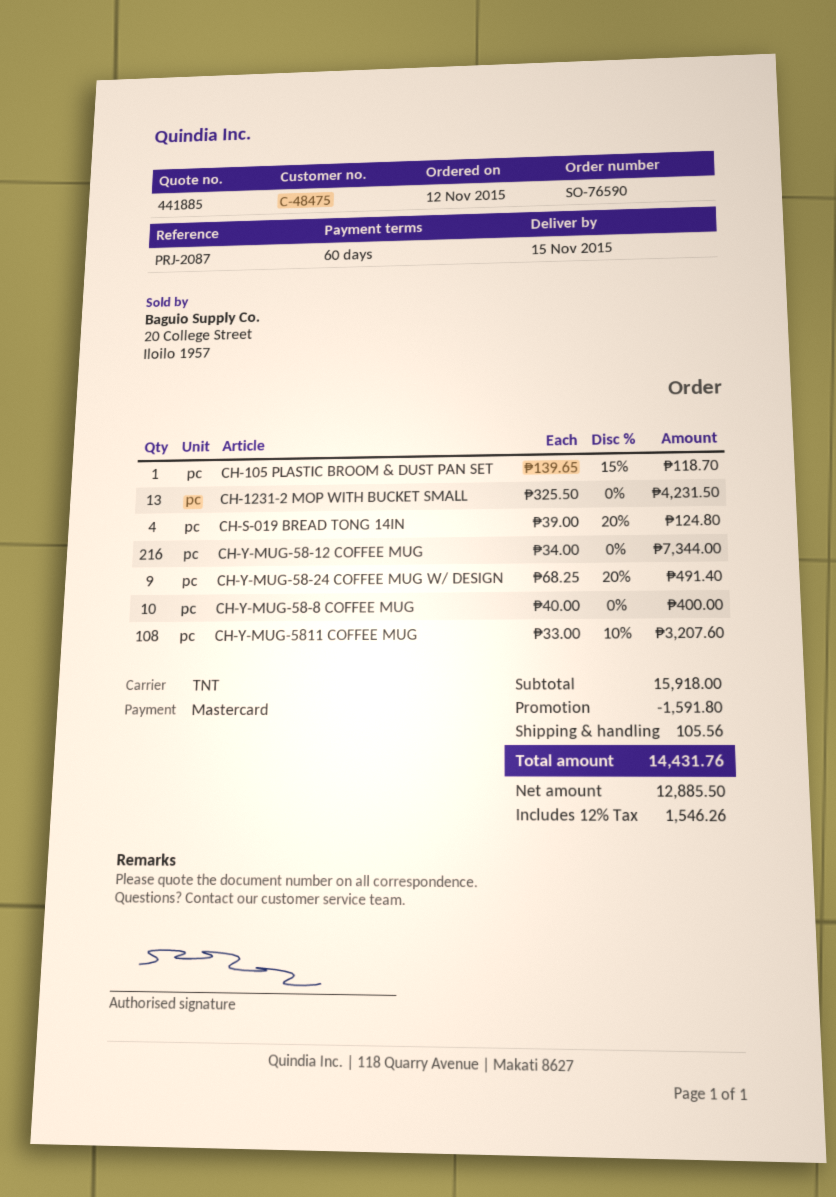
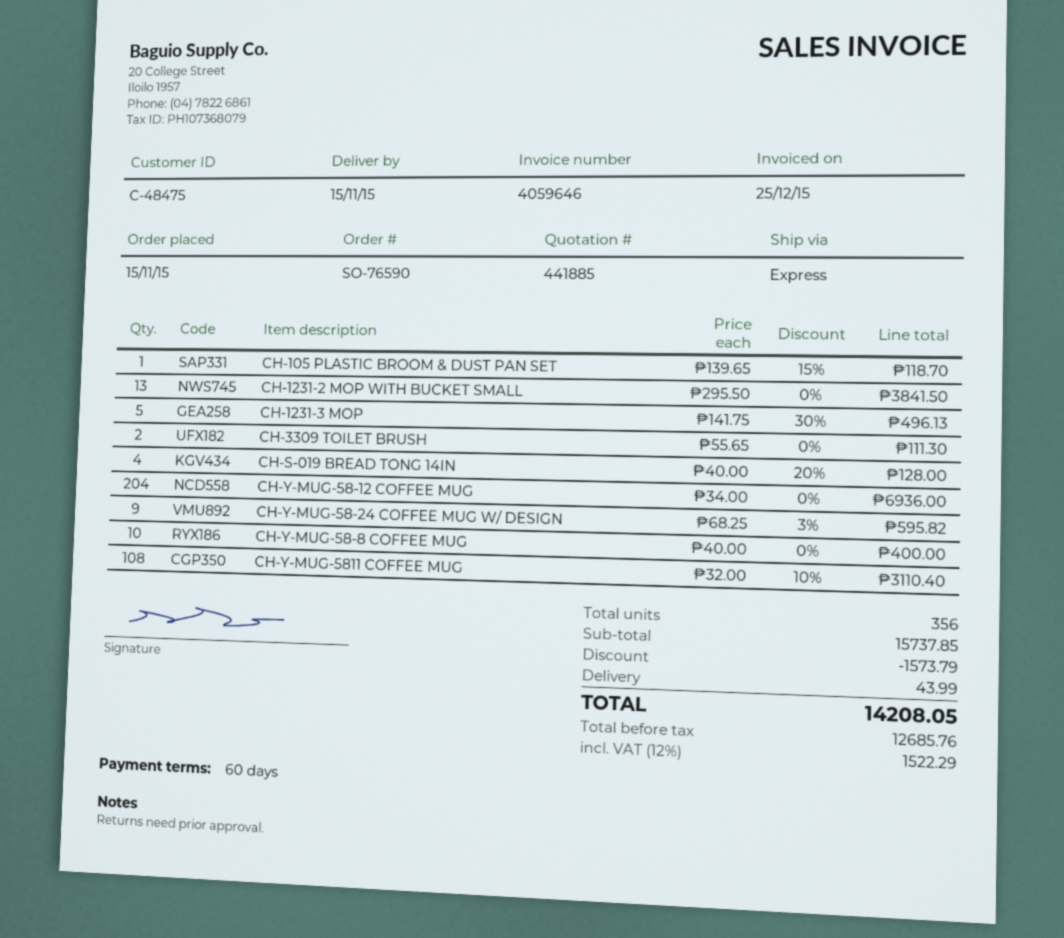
order date: 2015-11-12 -> 2015-11-15
shipping method: TNT -> express
CH-1231-2 MOP WITH BUCKET SMALL: 13 x 325.50 = 4231.50 -> 13 x 295.50 = 3841.50
CH-S-019 BREAD TONG 14IN: 4 x 39.00 - 20% = 124.80 -> 4 x 40.00 - 20% = 128.00
CH-Y-MUG-58-12 COFFEE MUG: 216 x 34.00 = 7344.00 -> 204 x 34.00 = 6936.00
CH-Y-MUG-58-24 COFFEE MUG W/ DESIGN: 9 x 68.25 - 20% = 491.40 -> 9 x 68.25 - 3% = 595.82
CH-Y-MUG-5811 COFFEE MUG: 108 x 33.00 - 10% = 3207.60 -> 108 x 32.00 - 10% = 3110.40
CH-1231-3 MOP: none -> 5 x 141.75 - 30% = 496.13
CH-3309 TOILET BRUSH: none -> 2 x 55.65 = 111.30
subtotal: 15918.00 -> 15737.85
discount: 1591.80 -> 1573.79
shipping: 105.56 -> 43.99
net: 12885.50 -> 12685.76
tax: 12% = 1546.26 -> 12% = 1522.29
total: 14431.76 -> 14208.05

